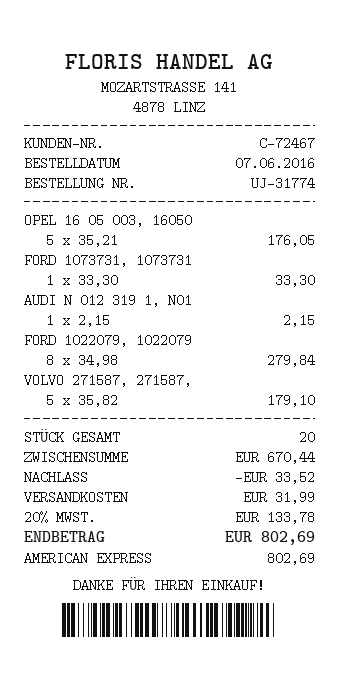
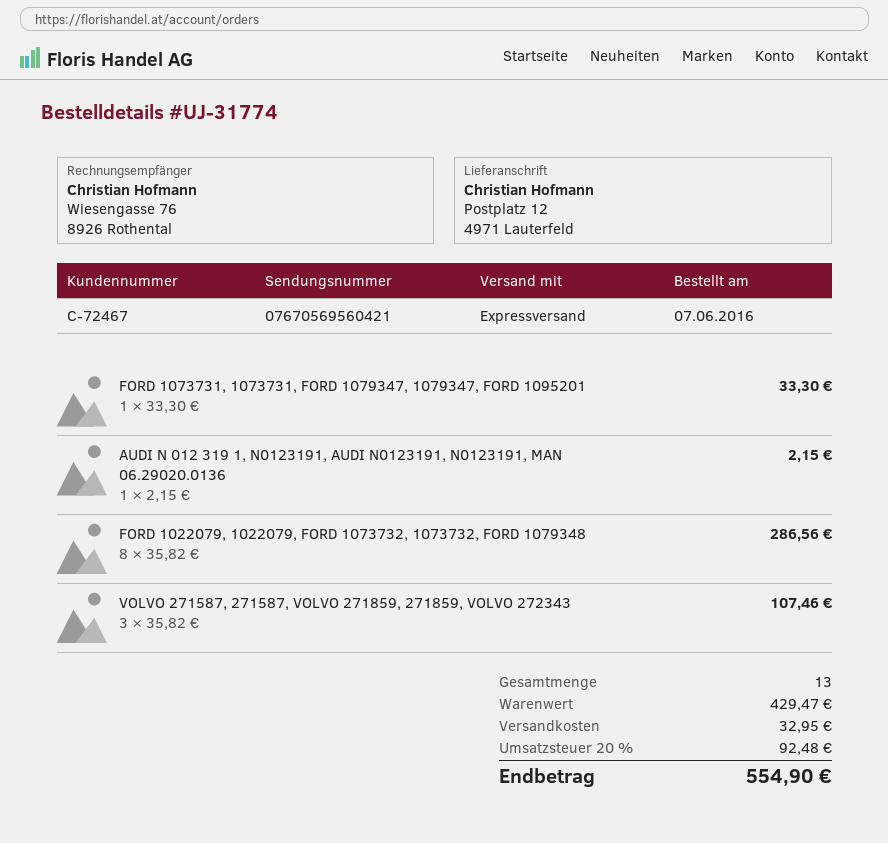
OPEL 16 05 003, 16050: 5 x 35.21 = 176.05 -> none
FORD 1022079, 1022079: 8 x 34.98 = 279.84 -> 8 x 35.82 = 286.56
VOLVO 271587, 271587,: 5 x 35.82 = 179.10 -> 3 x 35.82 = 107.46
total quantity: 20 -> 13
subtotal: 670.44 -> 429.47
discount: 33.52 -> none
shipping: 31.99 -> 32.95
tax: 20% = 133.78 -> 20% = 92.48
total: 802.69 -> 554.90

